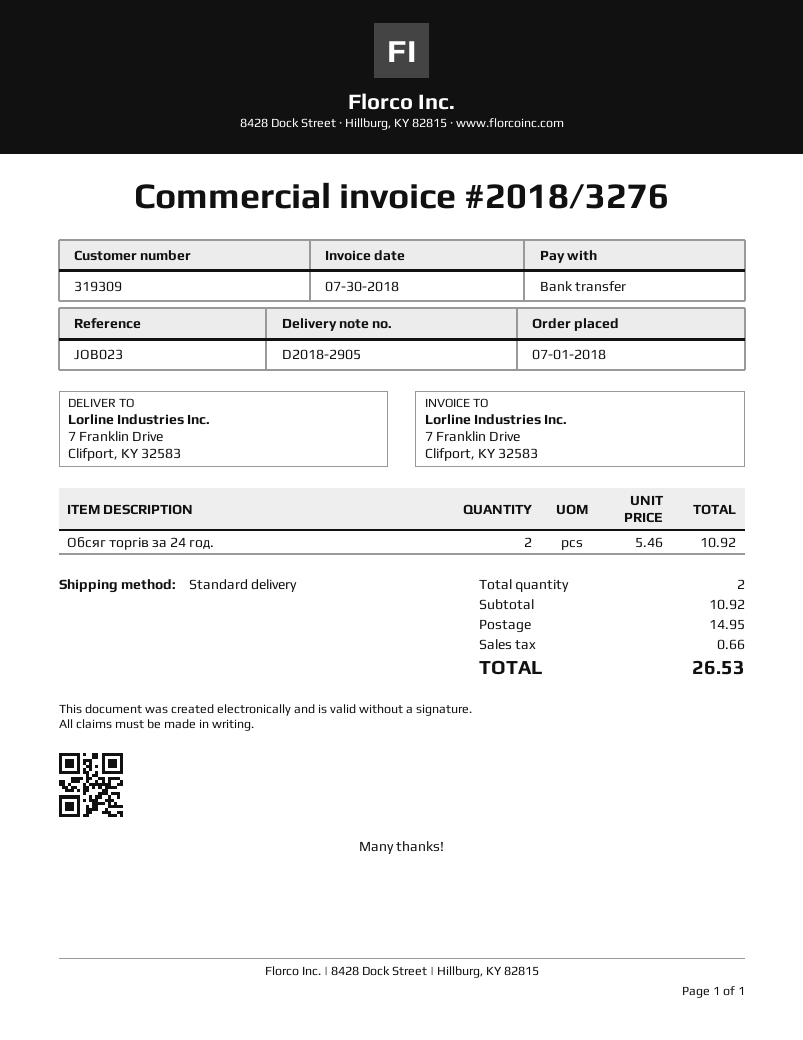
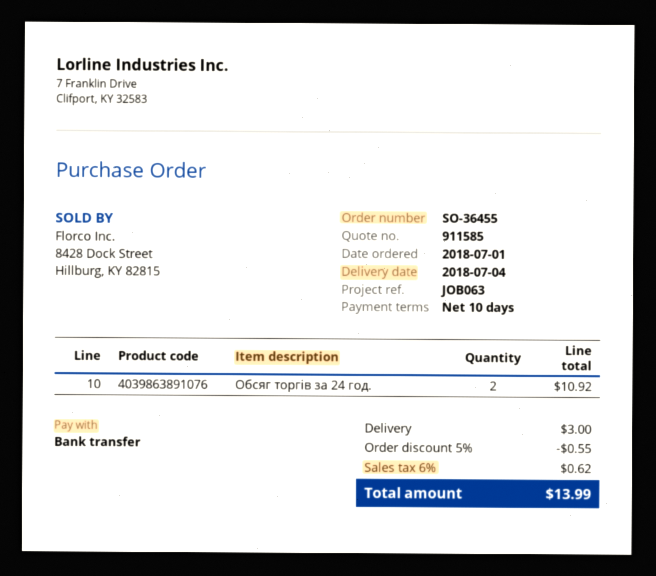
reference: JOB023 -> JOB063
discount: none -> 5% = 0.55
shipping: 14.95 -> 3.00
tax: 0.66 -> 0.62
total: 26.53 -> 13.99

